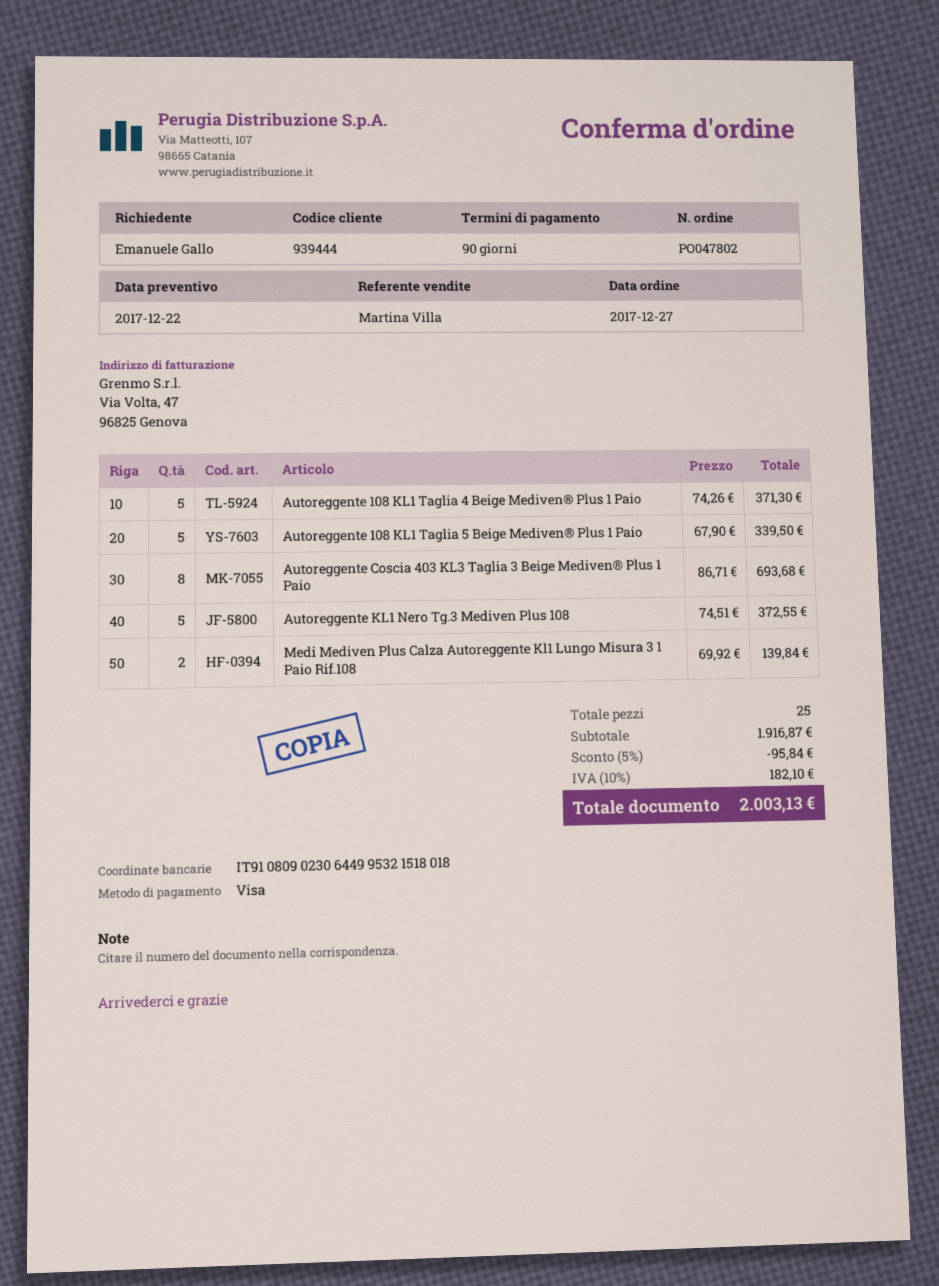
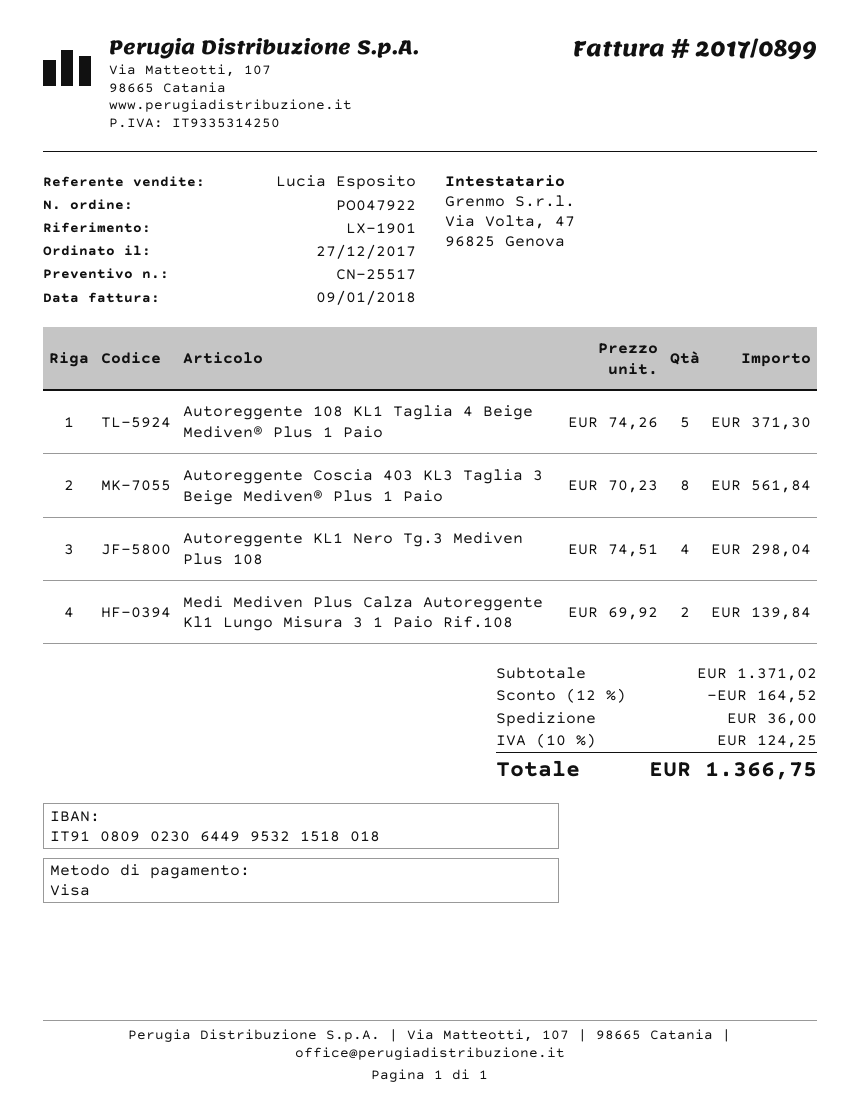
order number: PO047802 -> PO047922
sales rep: Martina Villa -> Lucia Esposito
Autoreggente 108 KL1 Taglia 5 Beige Mediven® Plus 1 Paio: 5 x 67.90 = 339.50 -> none
Autoreggente Coscia 403 KL3 Taglia 3 Beige Mediven® Plus 1 Paio: 8 x 86.71 = 693.68 -> 8 x 70.23 = 561.84
Autoreggente KL1 Nero Tg.3 Mediven Plus 108: 5 x 74.51 = 372.55 -> 4 x 74.51 = 298.04
subtotal: 1916.87 -> 1371.02
discount: 5% = 95.84 -> 12% = 164.52
shipping: none -> 36.00
tax: 10% = 182.10 -> 10% = 124.25
total: 2003.13 -> 1366.75

